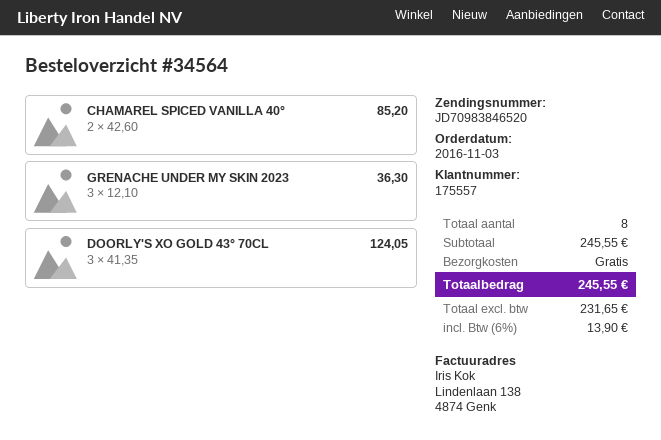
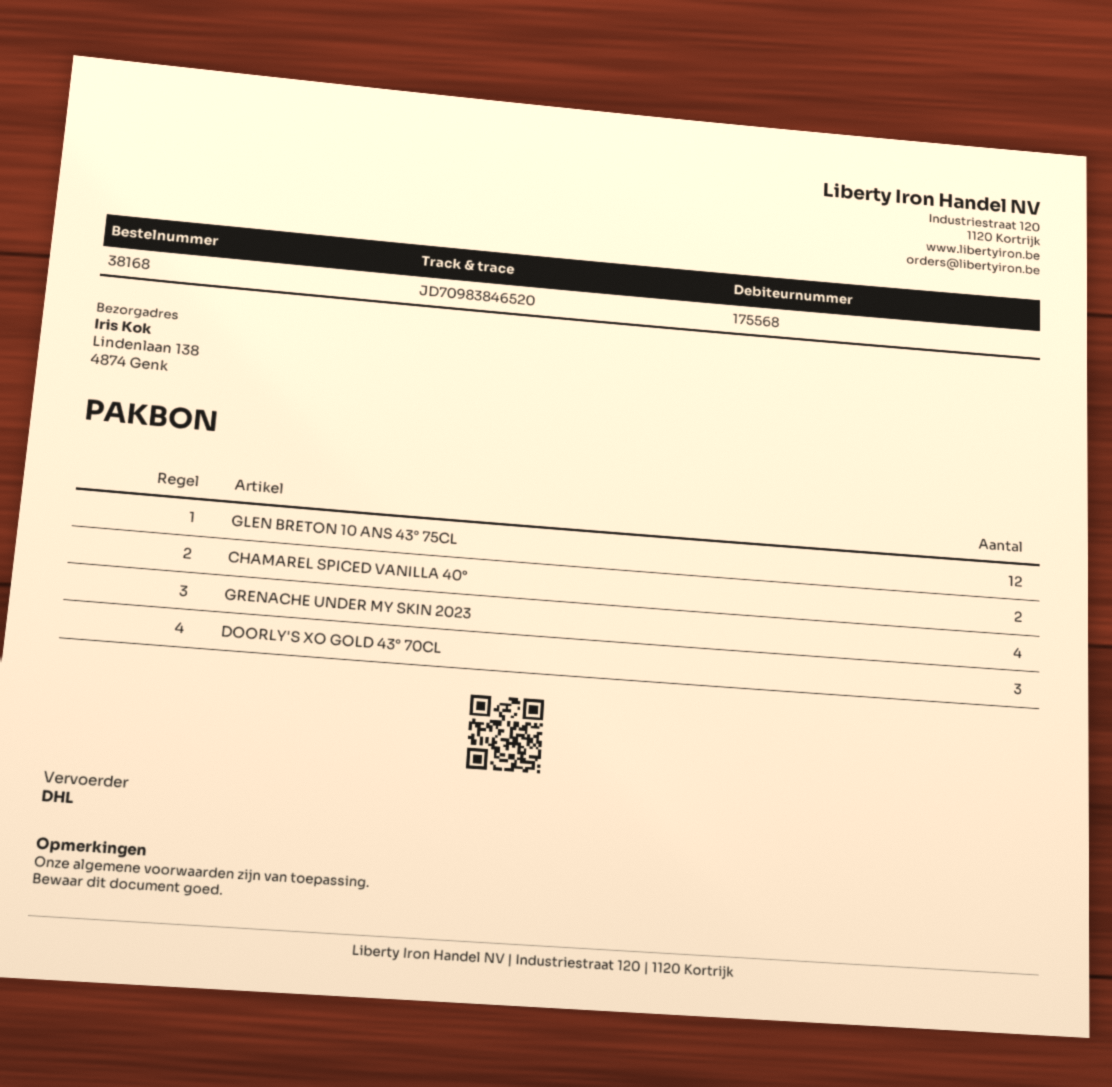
order number: 34564 -> 38168
customer number: 175557 -> 175568
GRENACHE UNDER MY SKIN 2023: 3 -> 4
GLEN BRETON 10 ANS 43° 75CL: none -> 12

